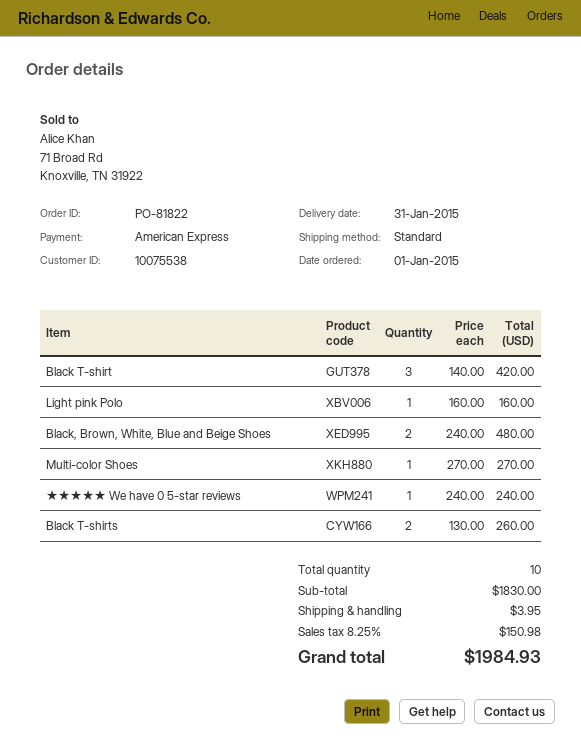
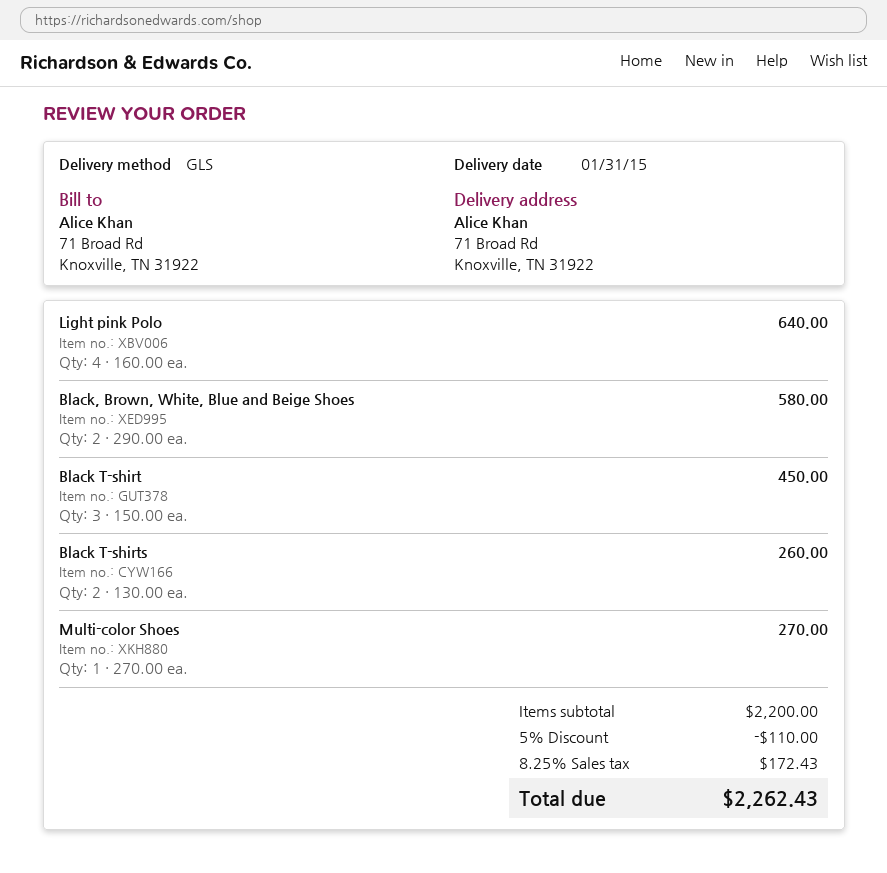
shipping method: standard -> GLS
Black T-shirt: 3 x 140.00 = 420.00 -> 3 x 150.00 = 450.00
Light pink Polo: 1 x 160.00 = 160.00 -> 4 x 160.00 = 640.00
Black, Brown, White, Blue and Beige Shoes: 2 x 240.00 = 480.00 -> 2 x 290.00 = 580.00
★★★★★ We have 0 5-star reviews: 1 x 240.00 = 240.00 -> none
subtotal: 1830.00 -> 2200.00
discount: none -> 5% = 110.00
shipping: 3.95 -> none
tax: 8.25% = 150.98 -> 8.25% = 172.43
total: 1984.93 -> 2262.43

